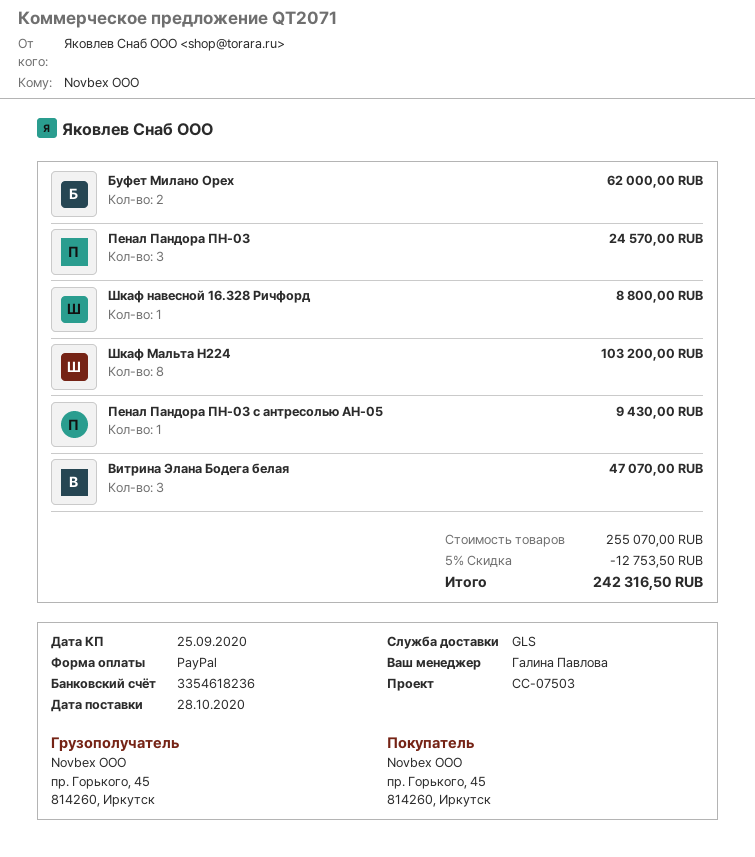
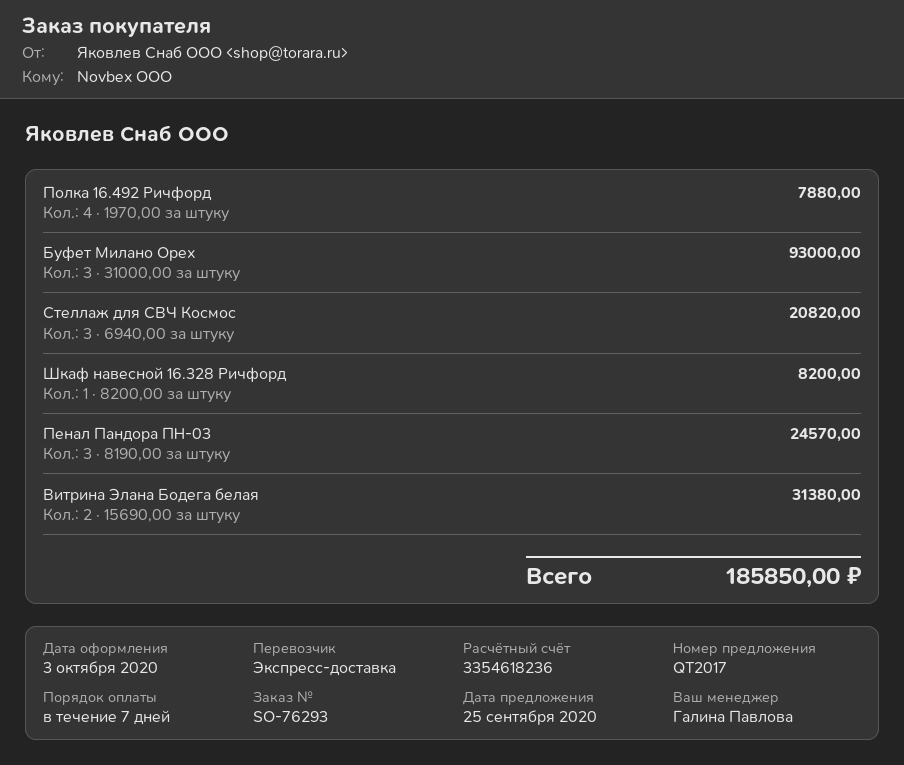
quote number: QT2071 -> QT2017
shipping method: GLS -> express
Буфет Милано Орех: 2 for 62000.00 -> 3 for 93000.00
Шкаф навесной 16.328 Ричфорд: 1 for 8800.00 -> 1 for 8200.00
Шкаф Мальта H224: 8 for 103200.00 -> none
Пенал Пандора ПН-03 с антресолью АН-05: 1 for 9430.00 -> none
Витрина Элана Бодега белая: 3 for 47070.00 -> 2 for 31380.00
Полка 16.492 Ричфорд: none -> 4 for 7880.00
Стеллаж для СВЧ Космос: none -> 3 for 20820.00
discount: 5% = 12753.50 -> none
total: 242316.50 -> 185850.00

